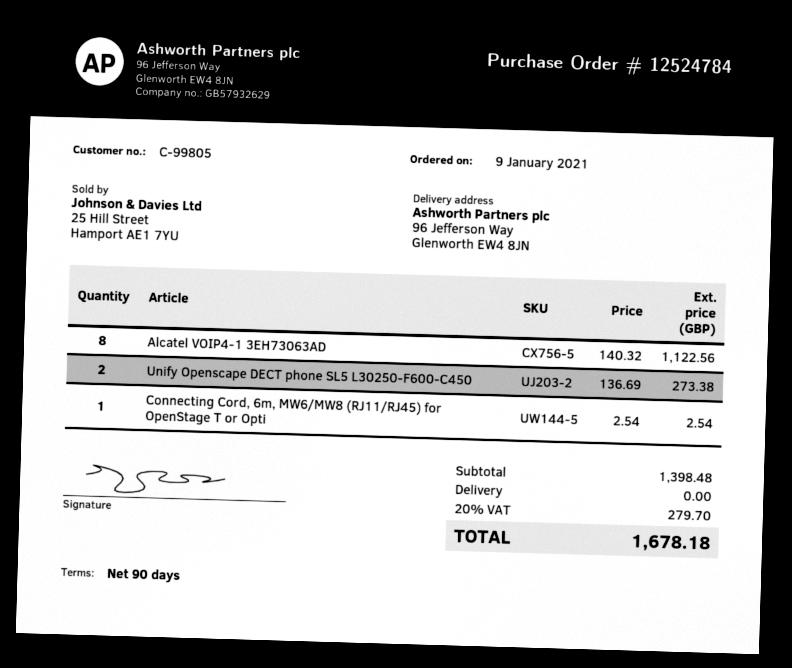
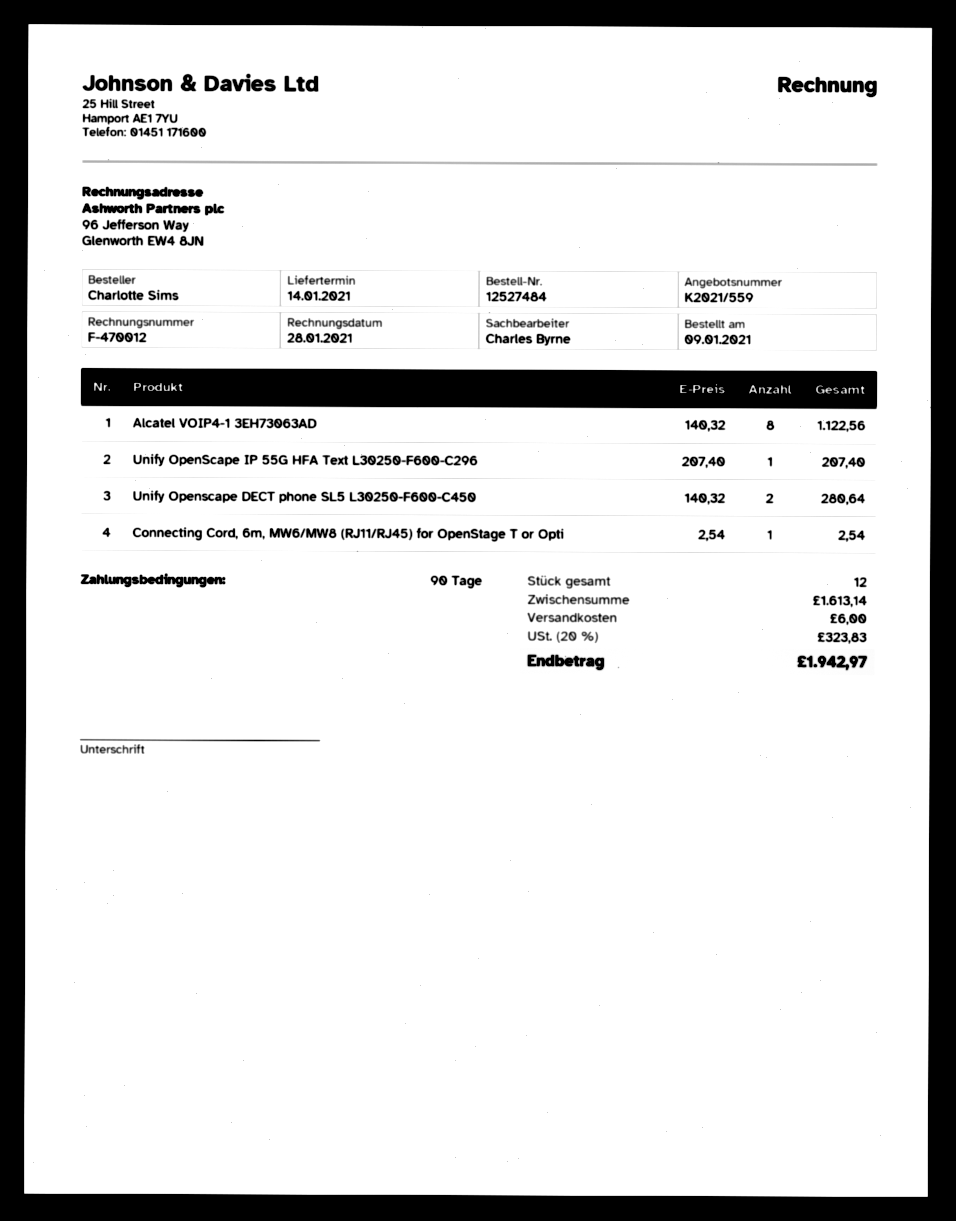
order number: 12524784 -> 12527484
Unify Openscape DECT phone SL5 L30250-F600-C450: 2 x 136.69 = 273.38 -> 2 x 140.32 = 280.64
Unify OpenScape IP 55G HFA Text L30250-F600-C296: none -> 1 x 207.40 = 207.40
subtotal: 1398.48 -> 1613.14
shipping: 0.00 -> 6.00
tax: 20% = 279.70 -> 20% = 323.83
total: 1678.18 -> 1942.97

